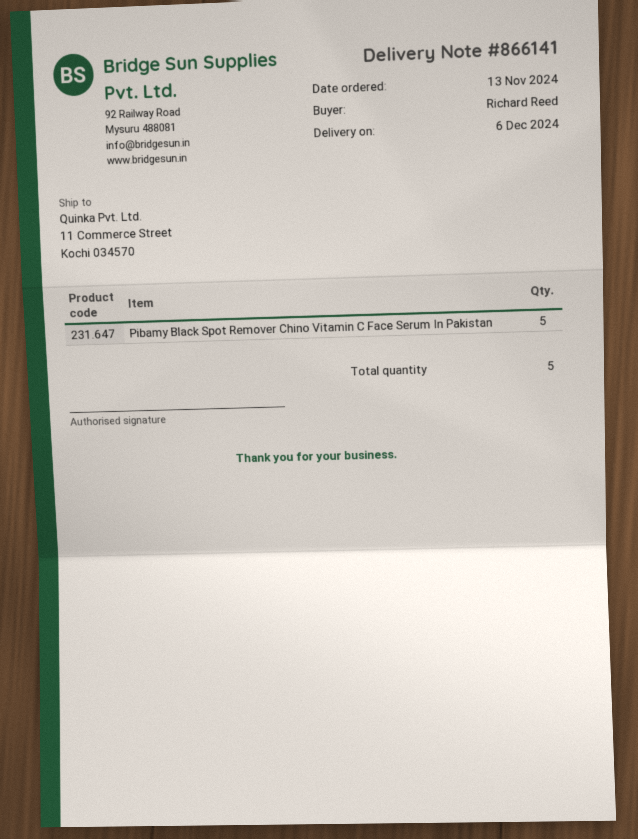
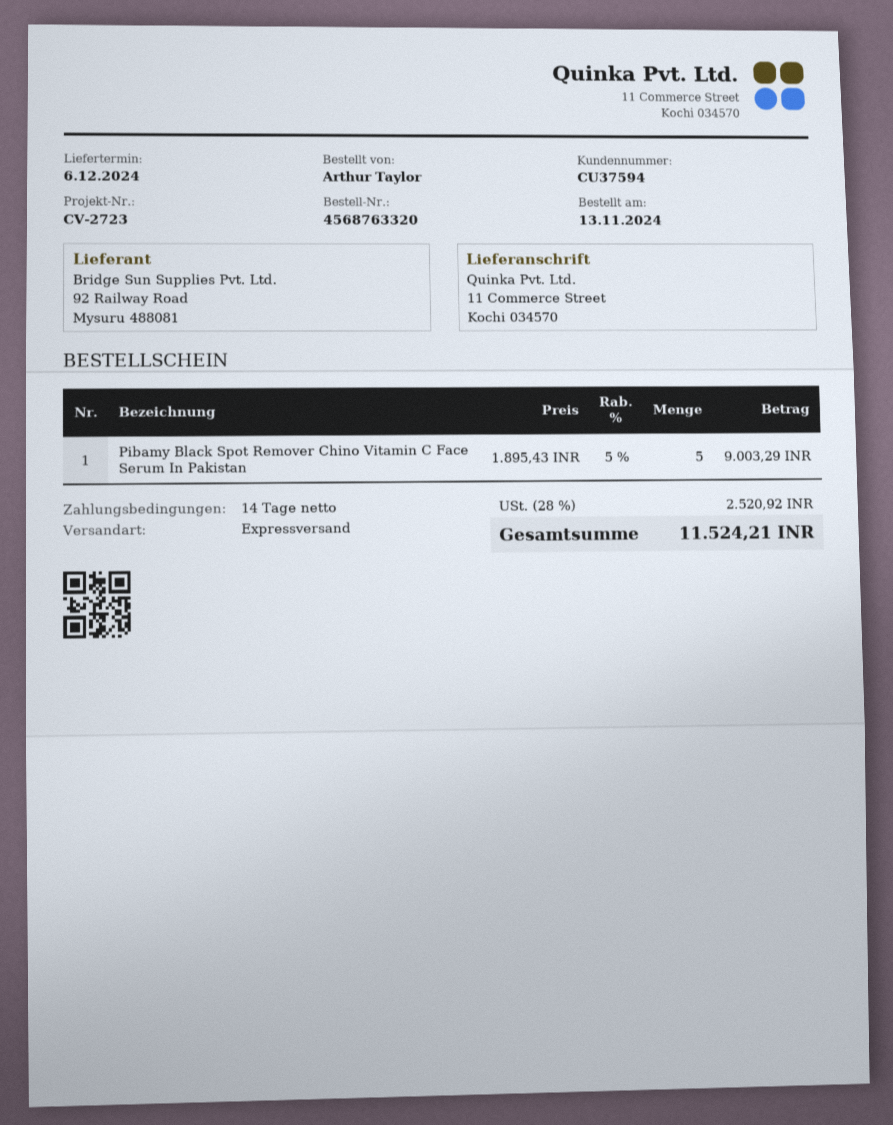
ordered by: Richard Reed -> Arthur Taylor

